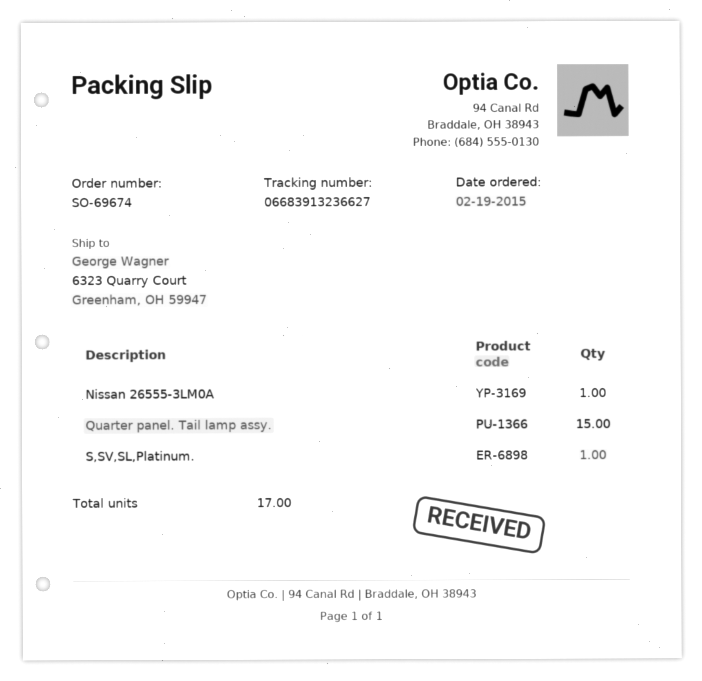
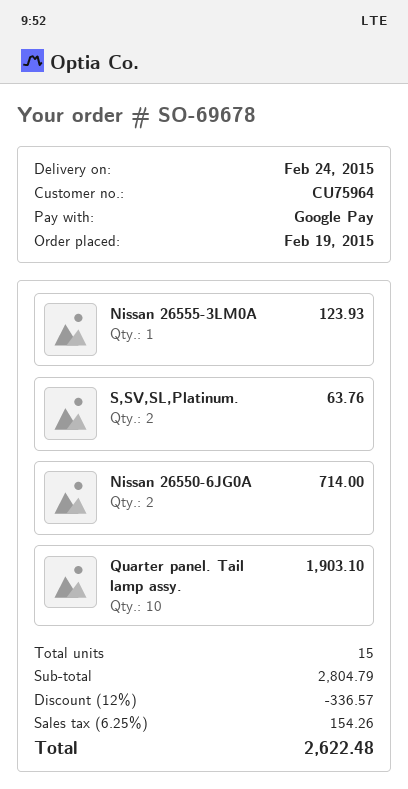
order number: SO-69674 -> SO-69678
Quarter panel. Tail lamp assy.: 15 -> 10
S,SV,SL,Platinum.: 1 -> 2
Nissan 26550-6JG0A: none -> 2
total quantity: 17 -> 15

